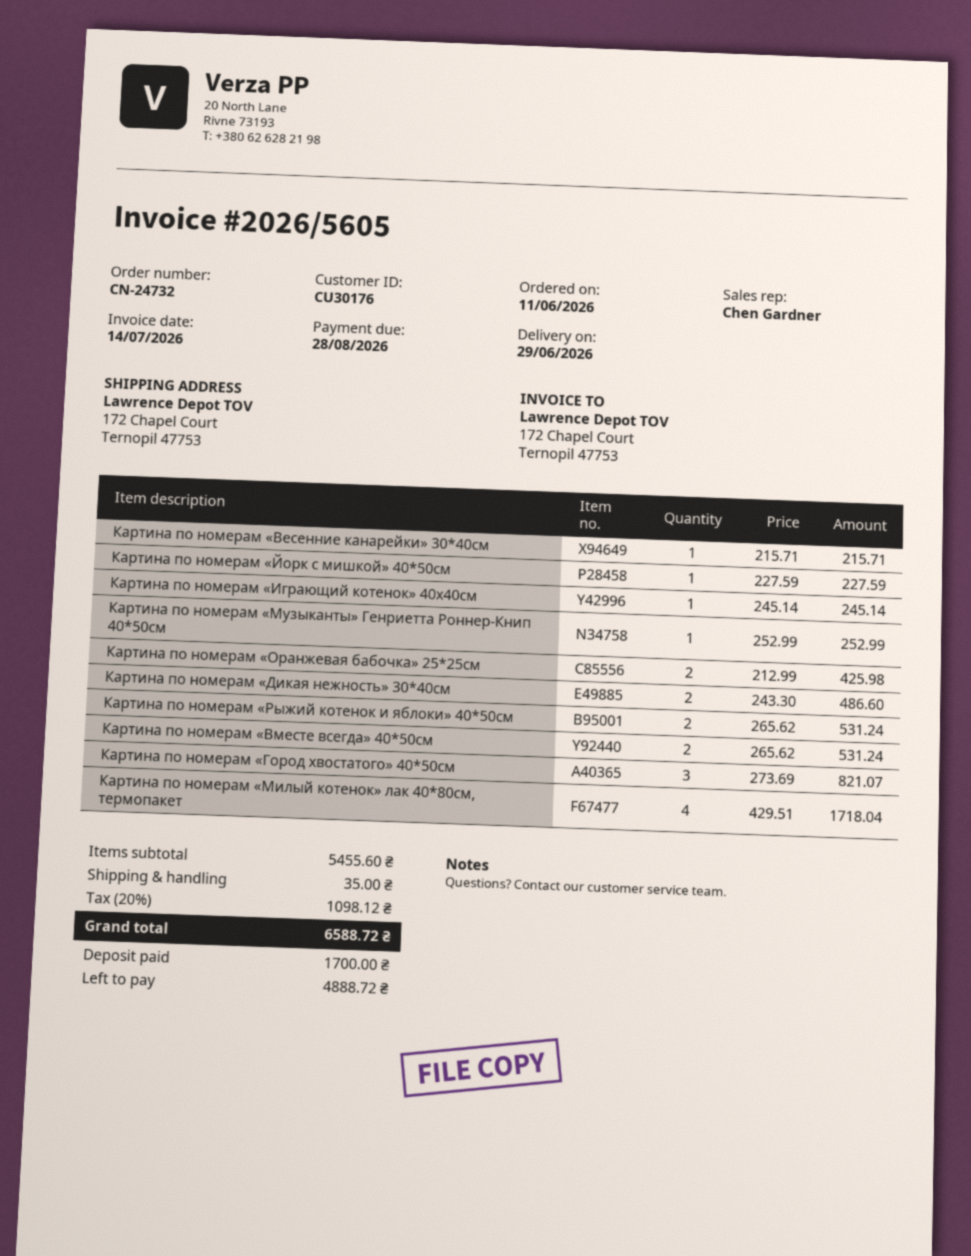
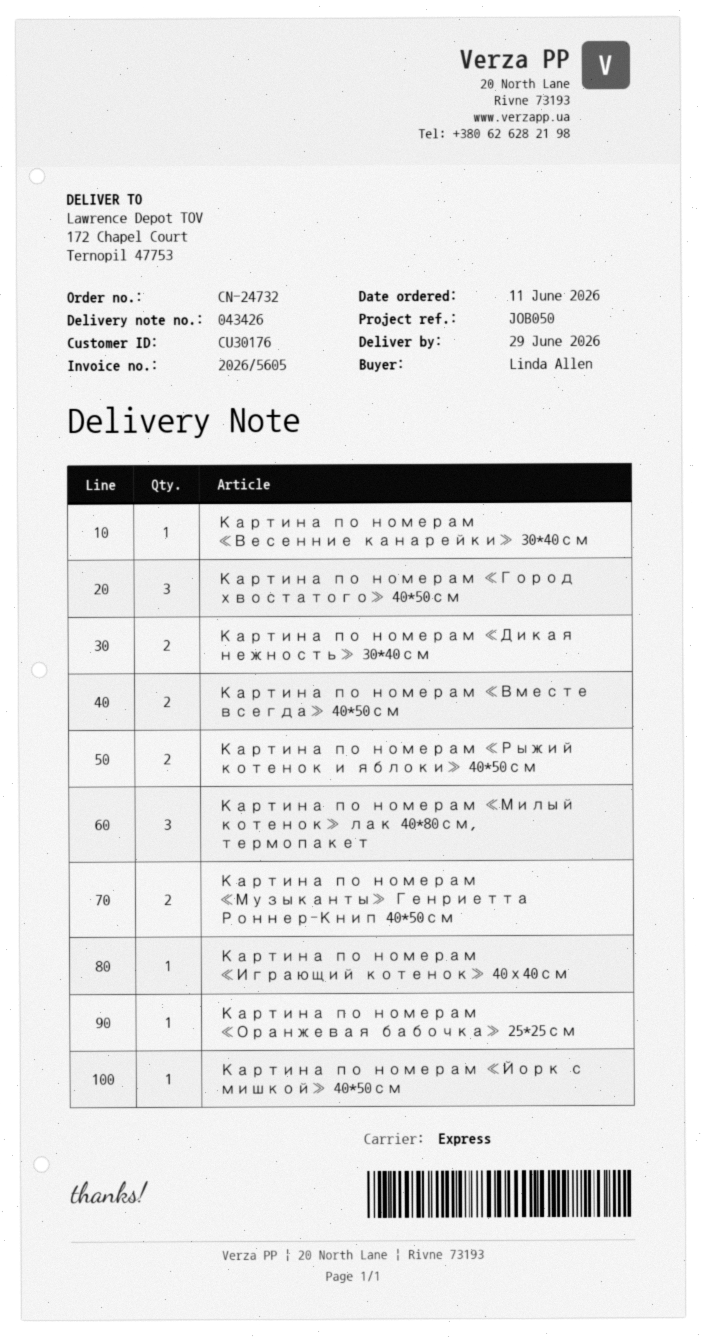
Картина по номерам «Музыканты» Генриетта Роннер-Книп 40*50см: 1 -> 2
Картина по номерам «Оранжевая бабочка» 25*25см: 2 -> 1
Картина по номерам «Милый котенок» лак 40*80см, термопакет: 4 -> 3

